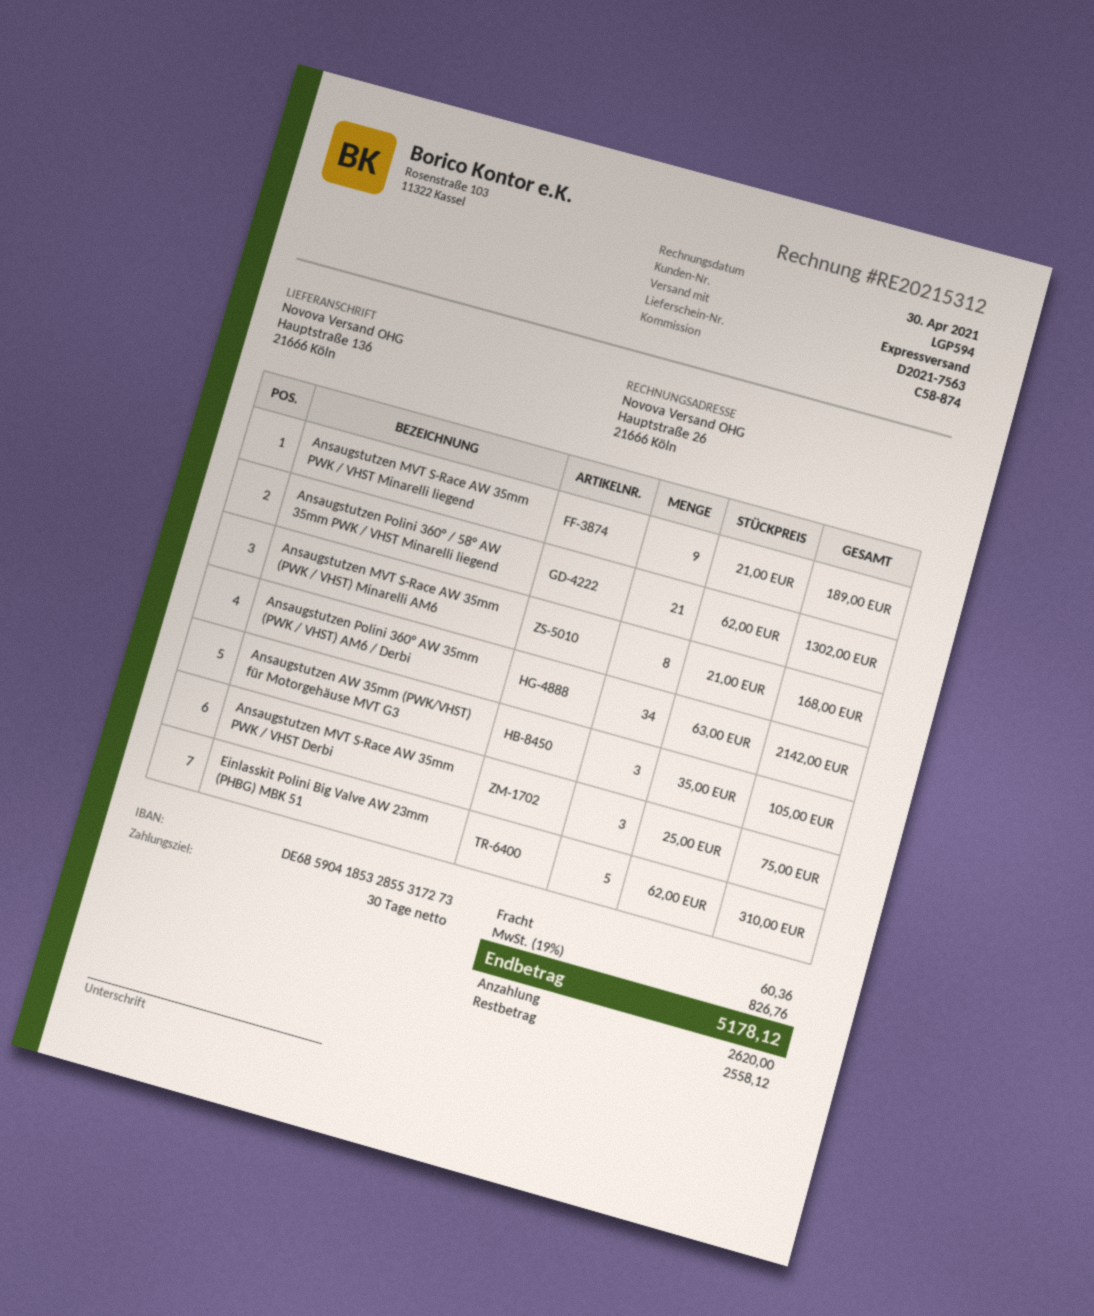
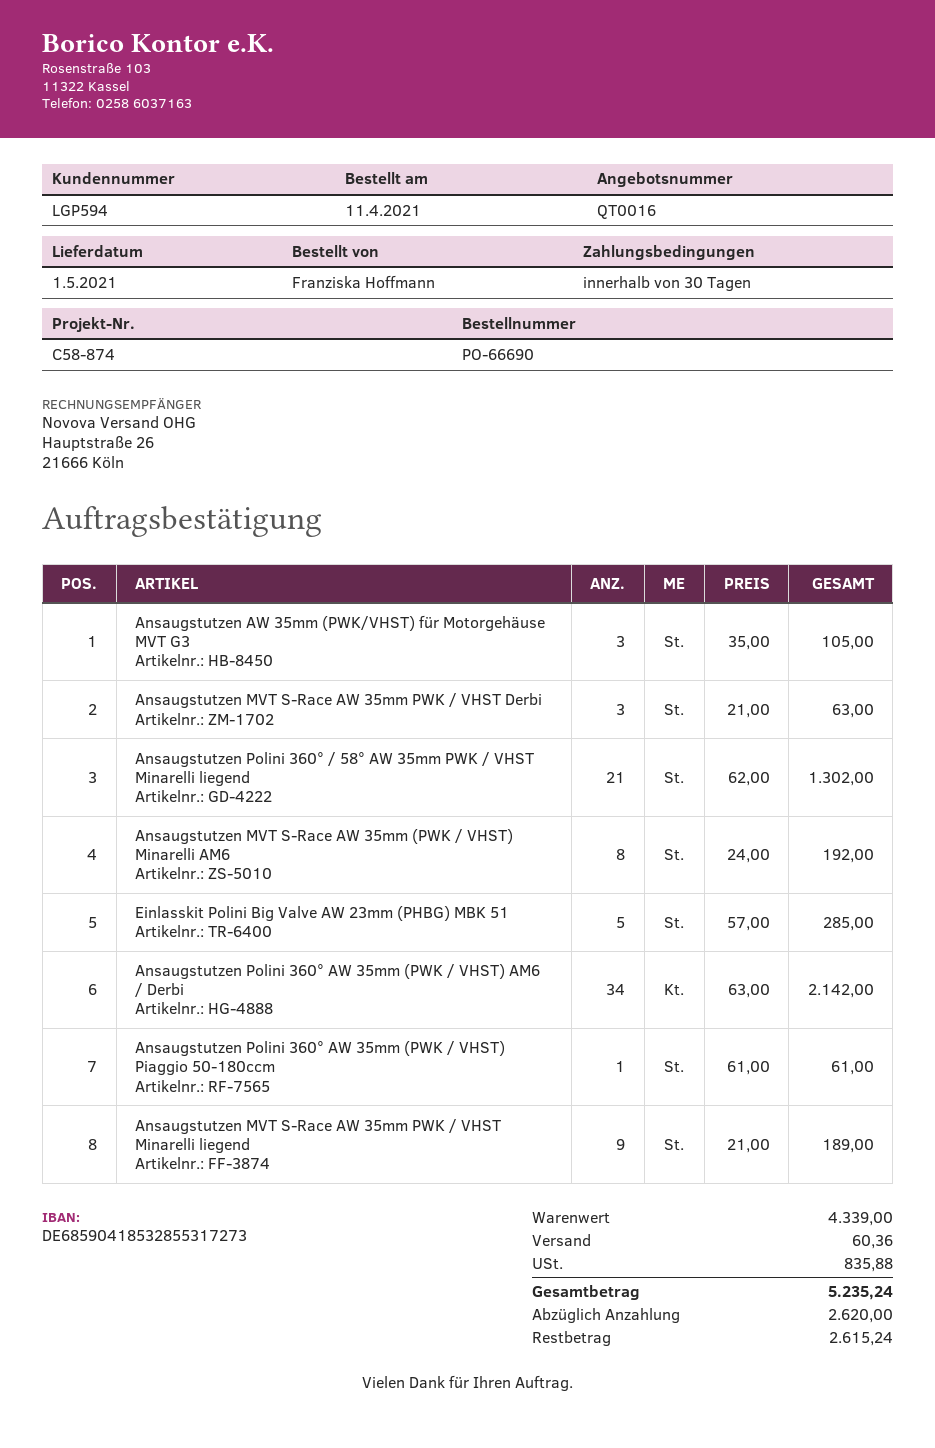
Ansaugstutzen MVT S-Race AW 35mm (PWK / VHST) Minarelli AM6: 8 x 21.00 = 168.00 -> 8 x 24.00 = 192.00
Ansaugstutzen MVT S-Race AW 35mm PWK / VHST Derbi: 3 x 25.00 = 75.00 -> 3 x 21.00 = 63.00
Einlasskit Polini Big Valve AW 23mm (PHBG) MBK 51: 5 x 62.00 = 310.00 -> 5 x 57.00 = 285.00
Ansaugstutzen Polini 360° AW 35mm (PWK / VHST) Piaggio 50-180ccm: none -> 1 x 61.00 = 61.00
tax: 826.76 -> 835.88
total: 5178.12 -> 5235.24
balance: 2558.12 -> 2615.24

